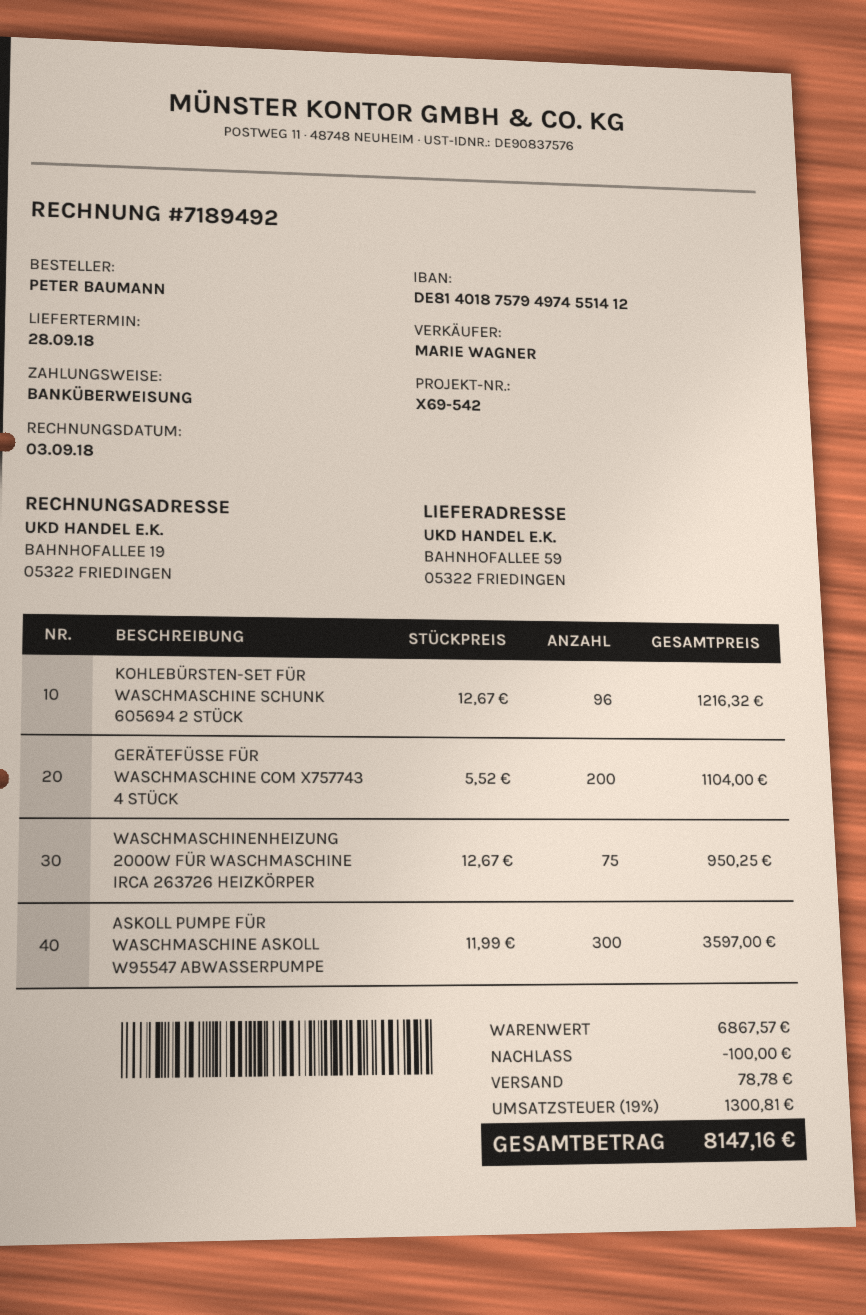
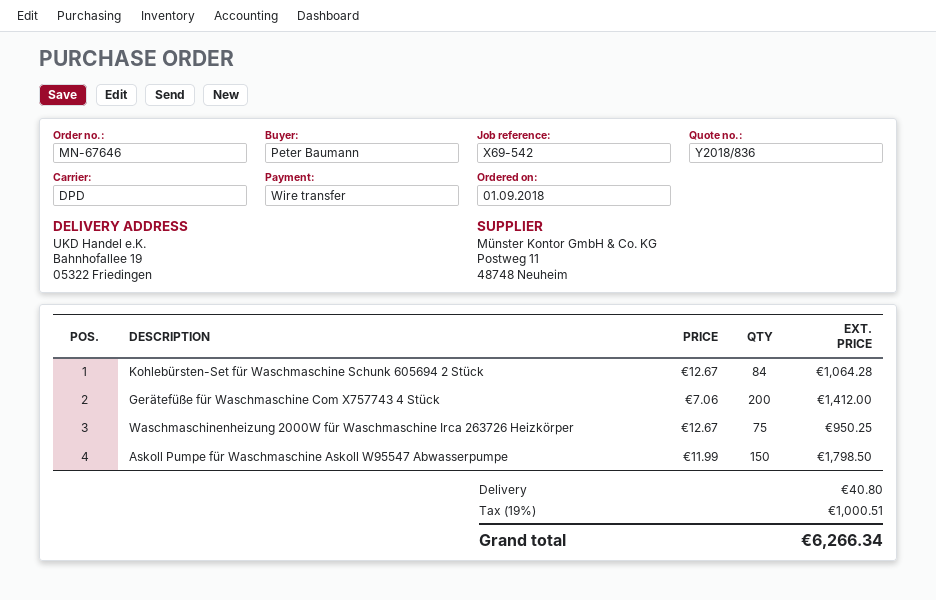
ship to: BAHNHOFALLEE 59, 05322 FRIEDINGEN -> Bahnhofallee 19, 05322 Friedingen
KOHLEBÜRSTEN-SET FÜR WASCHMASCHINE SCHUNK 605694 2 STÜCK: 96 x 12.67 = 1216.32 -> 84 x 12.67 = 1064.28
GERÄTEFÜSSE FÜR WASCHMASCHINE COM X757743 4 STÜCK: 200 x 5.52 = 1104.00 -> 200 x 7.06 = 1412.00
ASKOLL PUMPE FÜR WASCHMASCHINE ASKOLL W95547 ABWASSERPUMPE: 300 x 11.99 = 3597.00 -> 150 x 11.99 = 1798.50
discount: 100.00 -> none
shipping: 78.78 -> 40.80
tax: 19% = 1300.81 -> 19% = 1000.51
total: 8147.16 -> 6266.34

